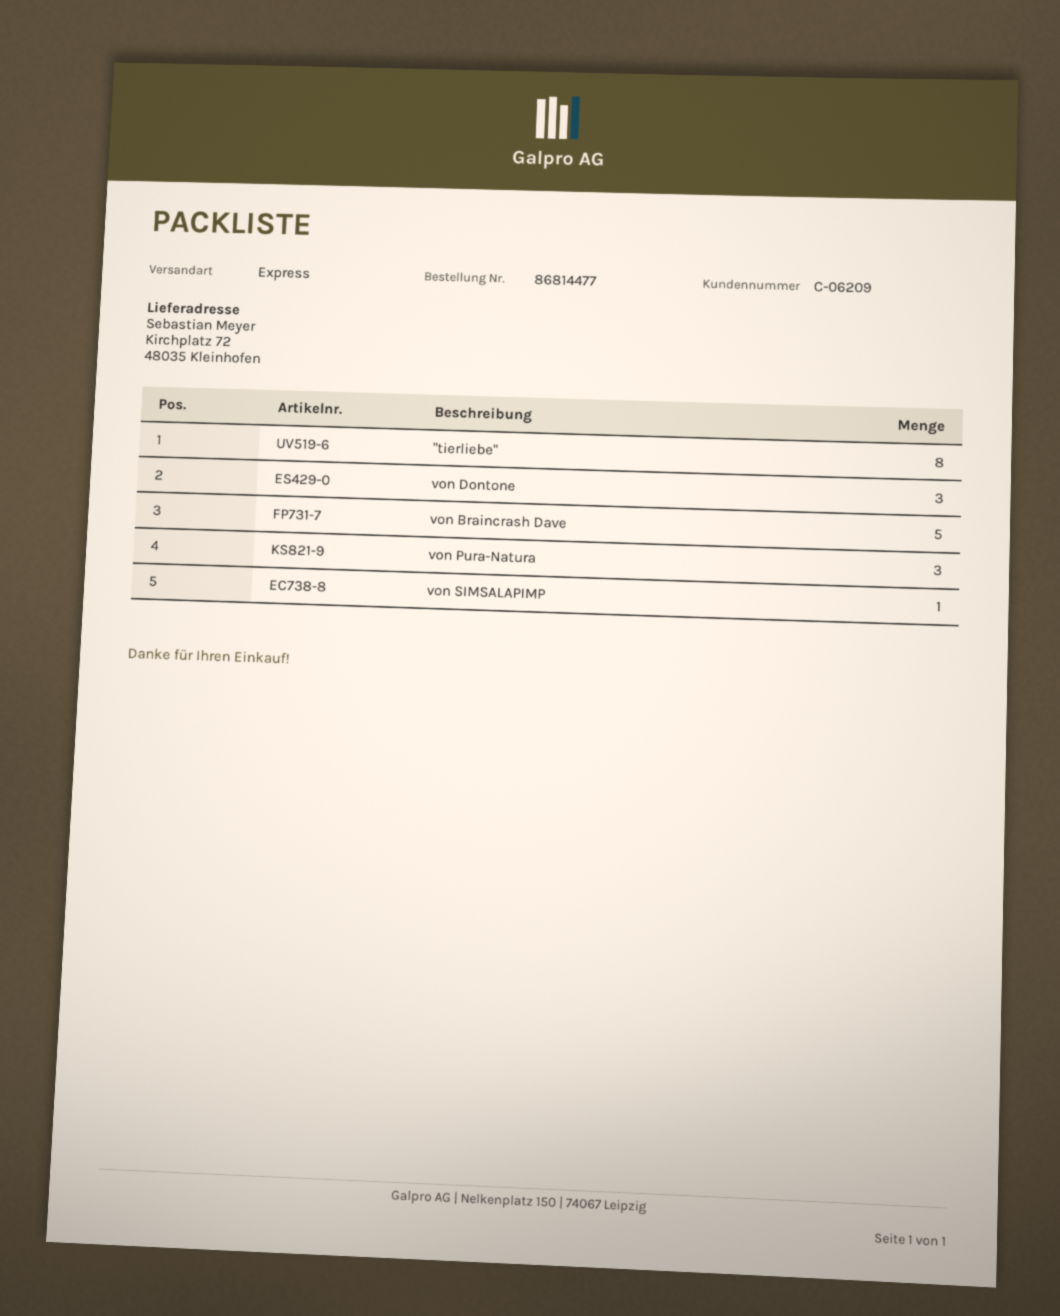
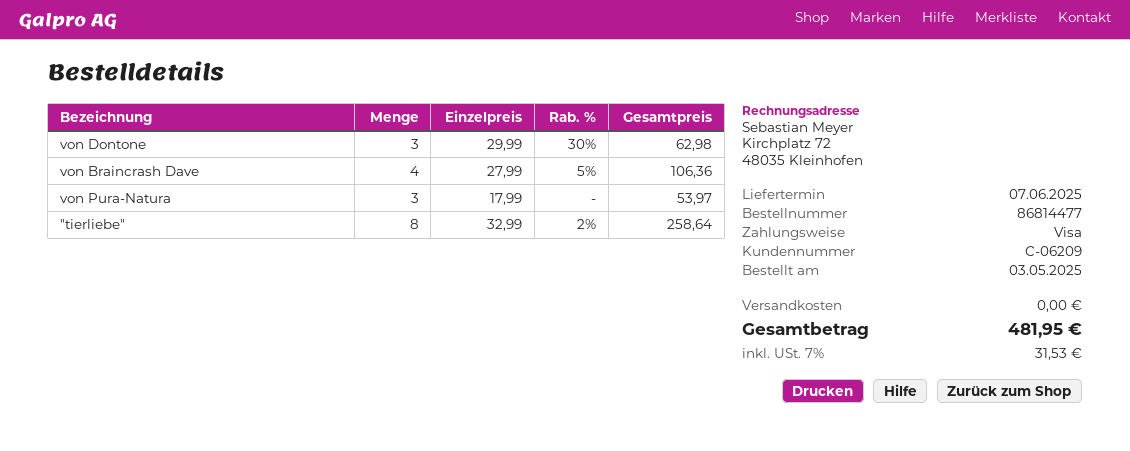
von Braincrash Dave: 5 -> 4
von SIMSALAPIMP: 1 -> none

